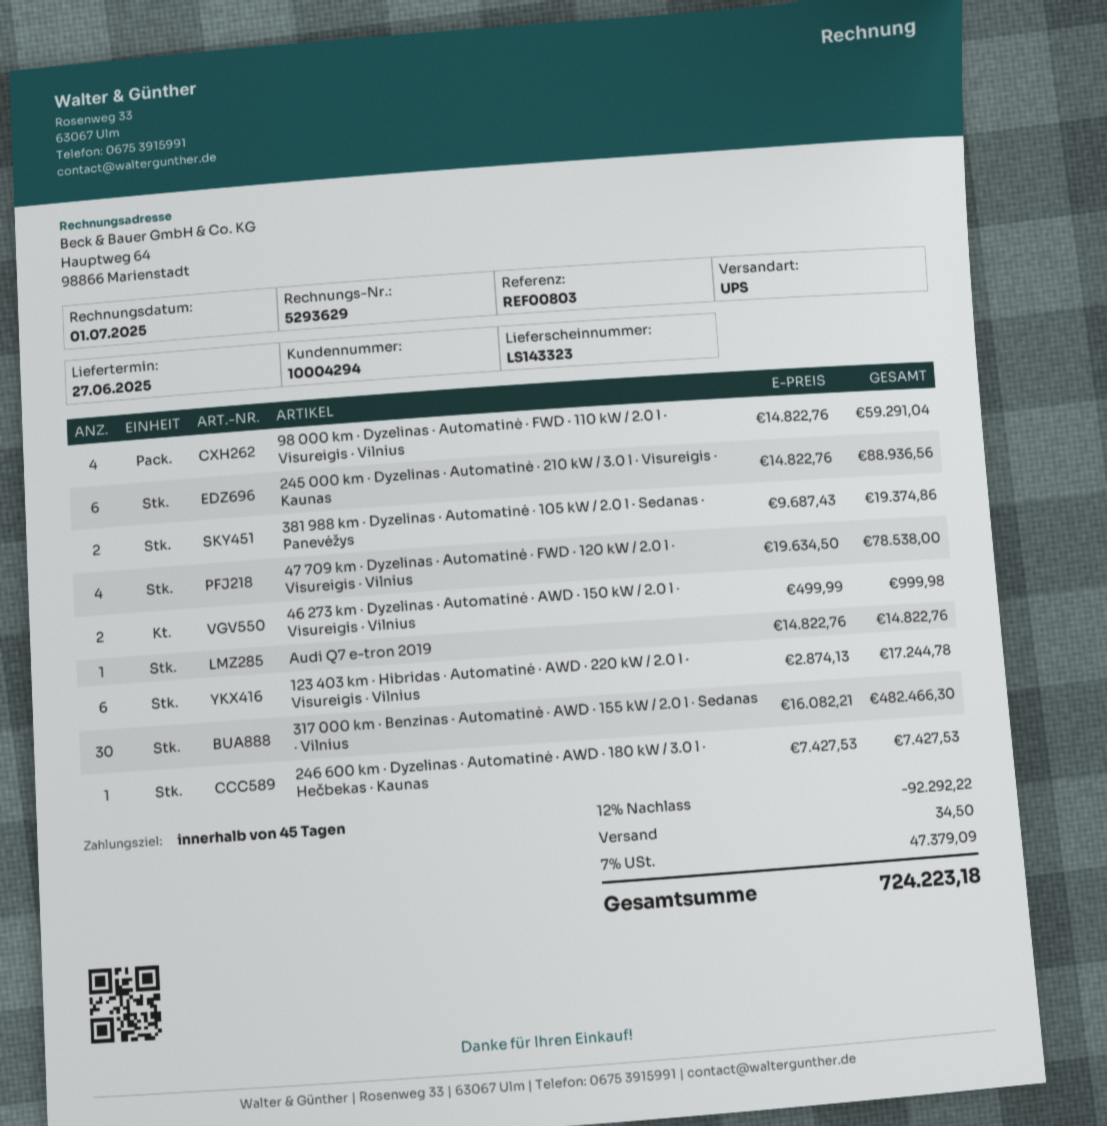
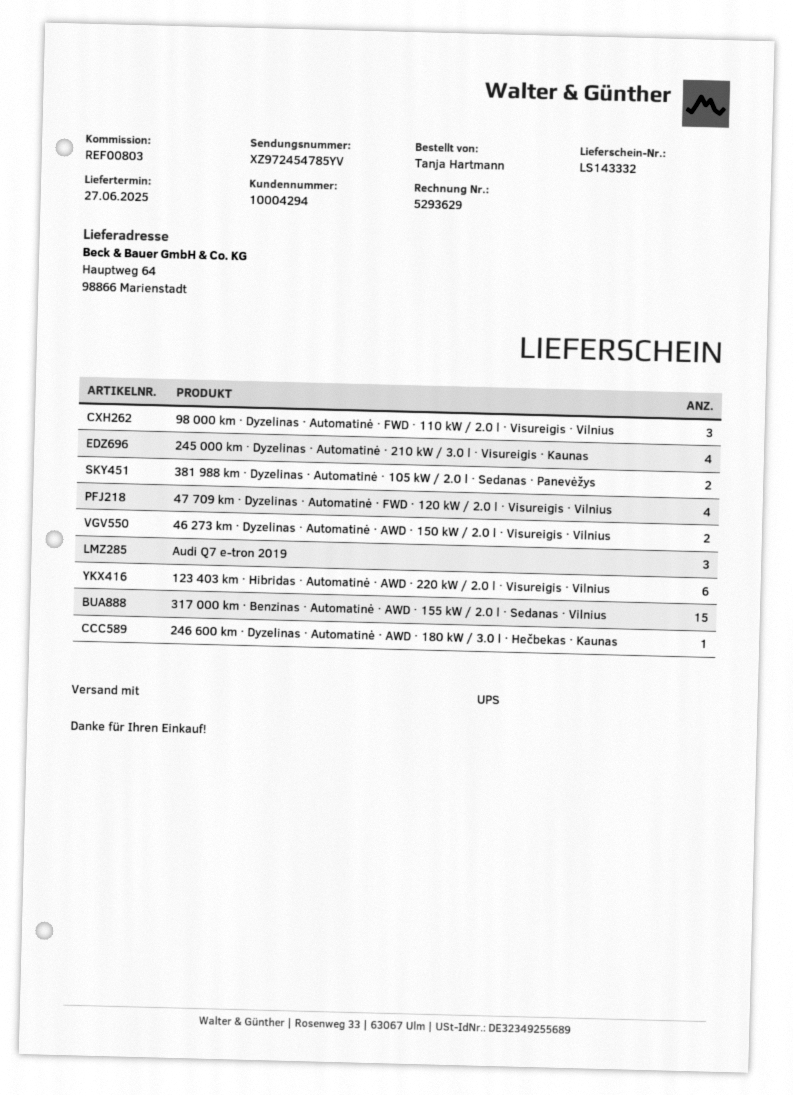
delivery note number: LS143323 -> LS143332
98 000 km · Dyzelinas · Automatinė · FWD · 110 kW / 2.0 l · Visureigis · Vilnius: 4 -> 3
245 000 km · Dyzelinas · Automatinė · 210 kW / 3.0 l · Visureigis · Kaunas: 6 -> 4
Audi Q7 e-tron 2019: 1 -> 3
317 000 km · Benzinas · Automatinė · AWD · 155 kW / 2.0 l · Sedanas · Vilnius: 30 -> 15

